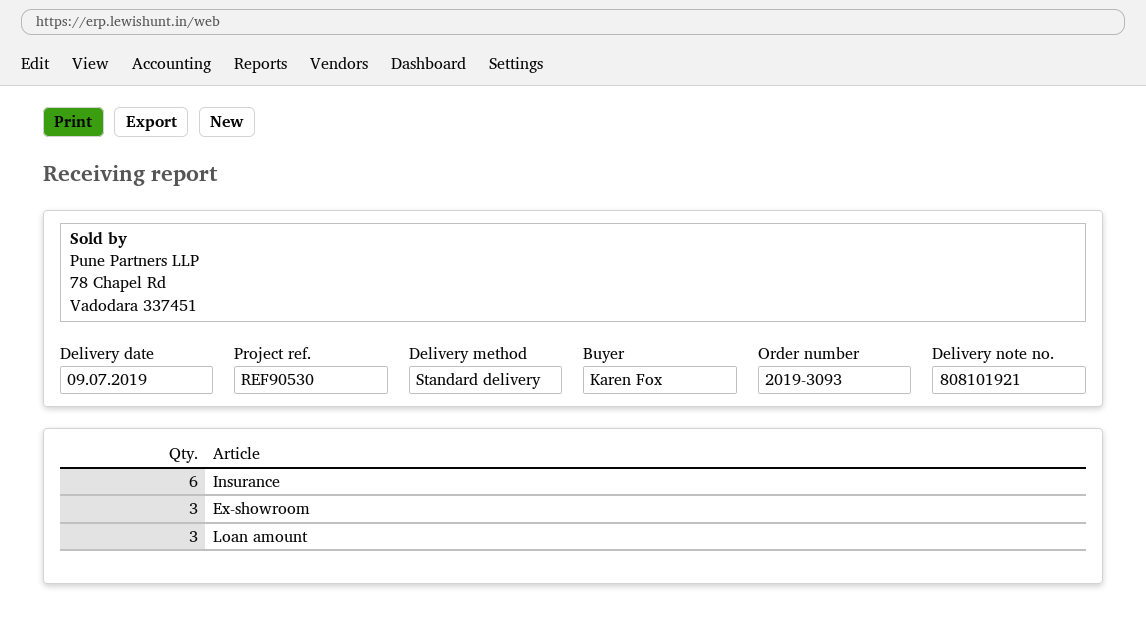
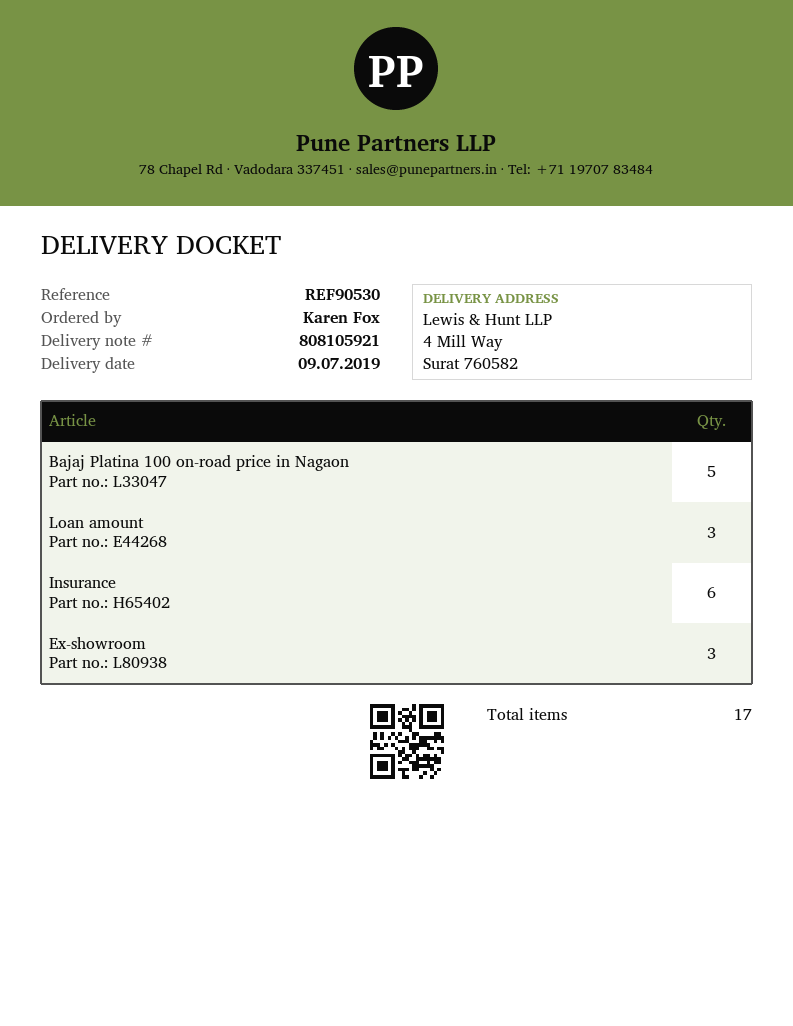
delivery note number: 808101921 -> 808105921
Bajaj Platina 100 on-road price in Nagaon: none -> 5

